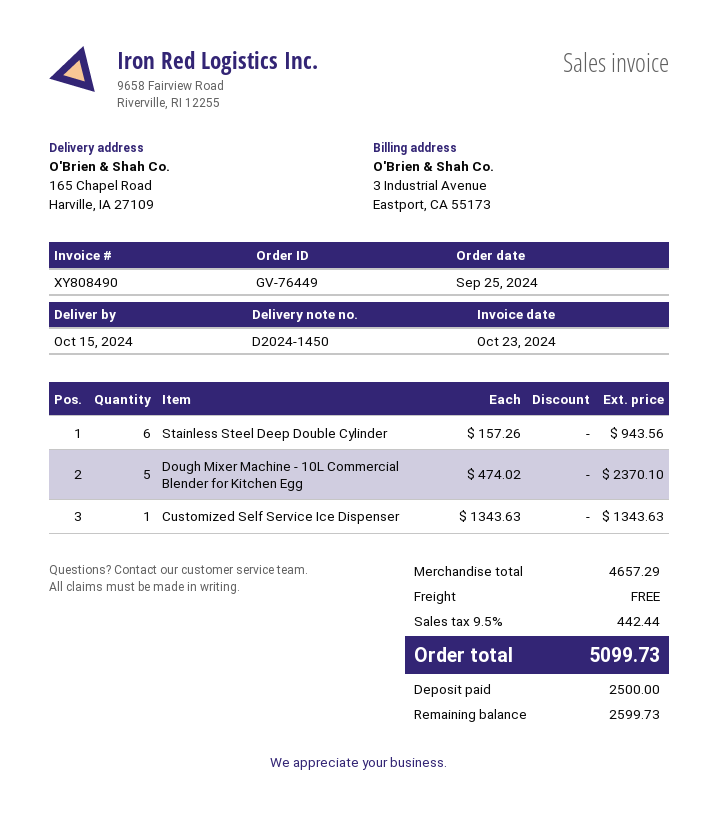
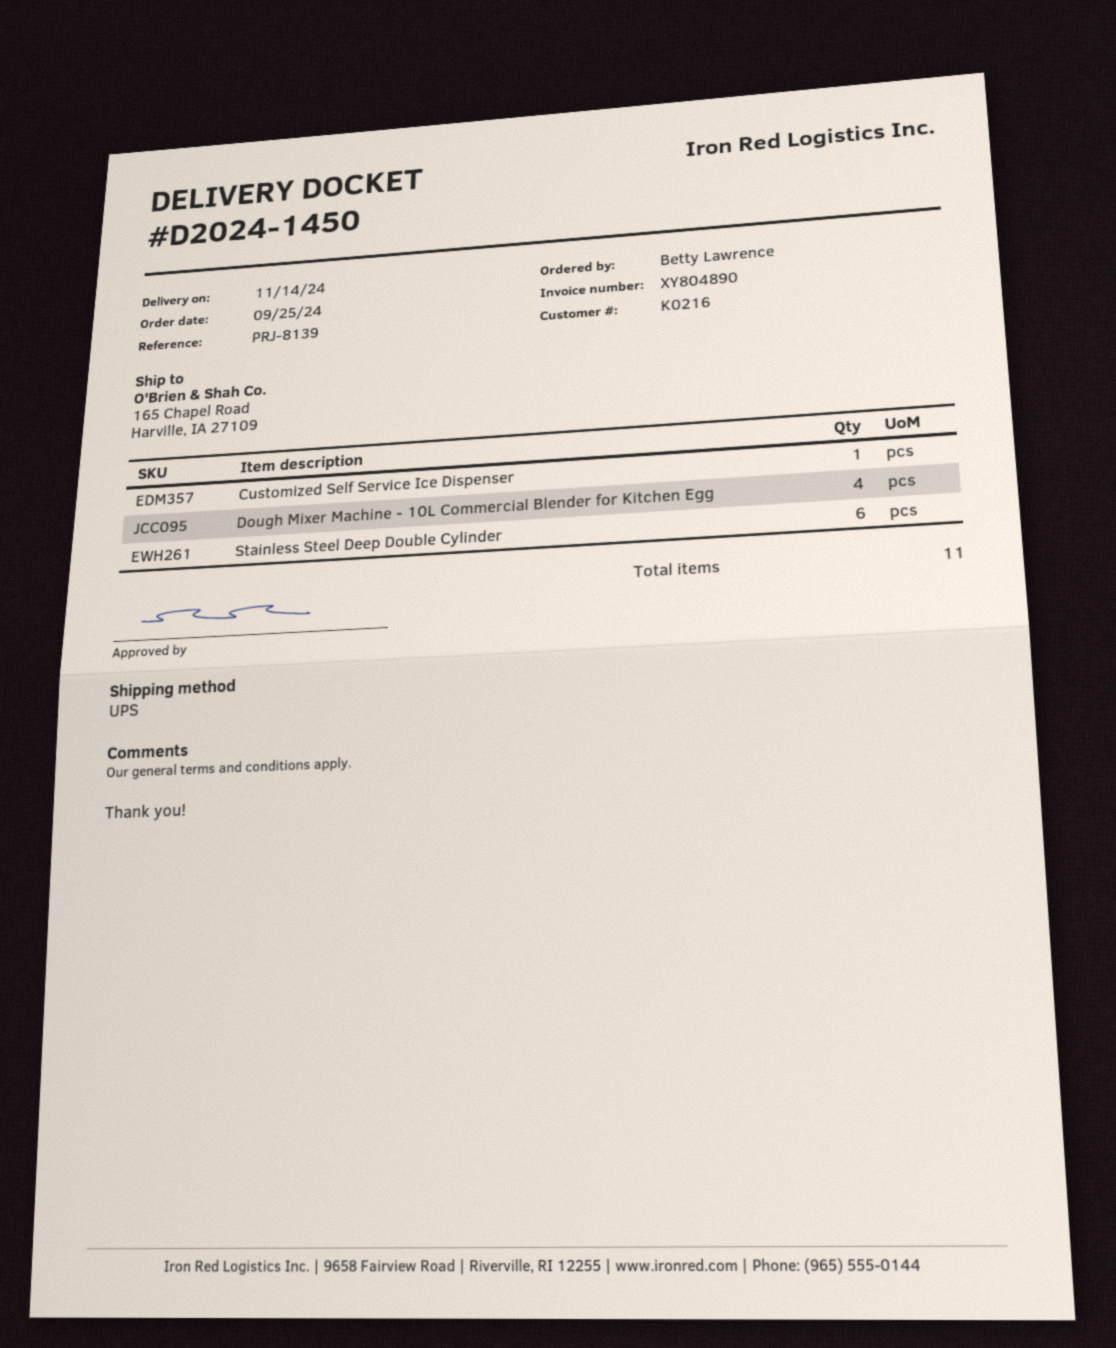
delivery date: 2024-10-15 -> 2024-11-14
invoice number: XY808490 -> XY804890
Dough Mixer Machine - 10L Commercial Blender for Kitchen Egg: 5 -> 4

